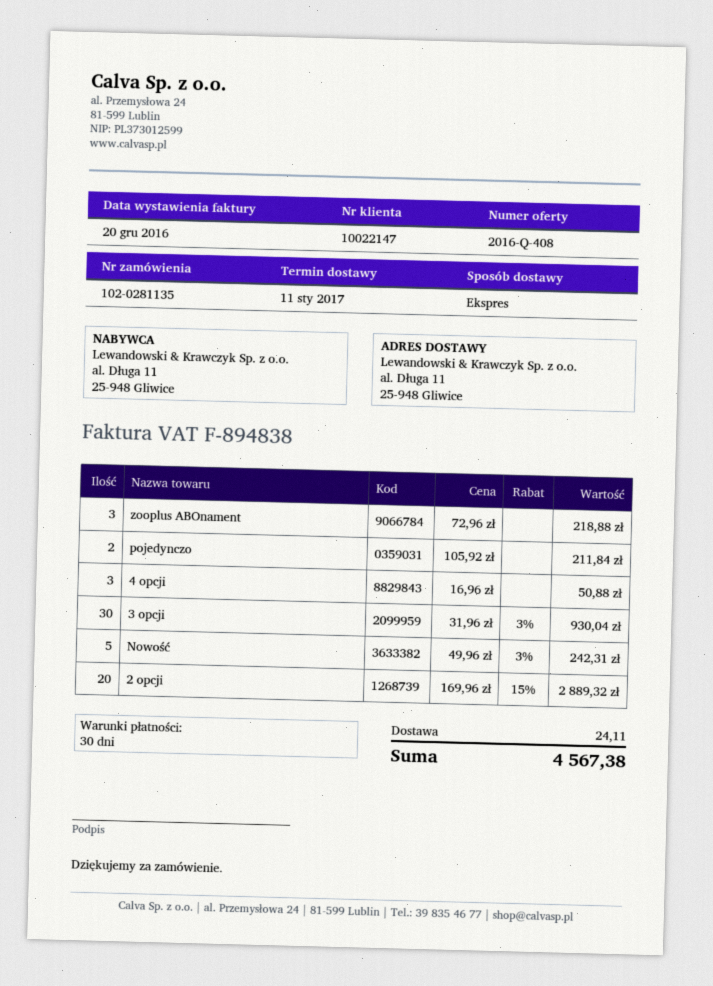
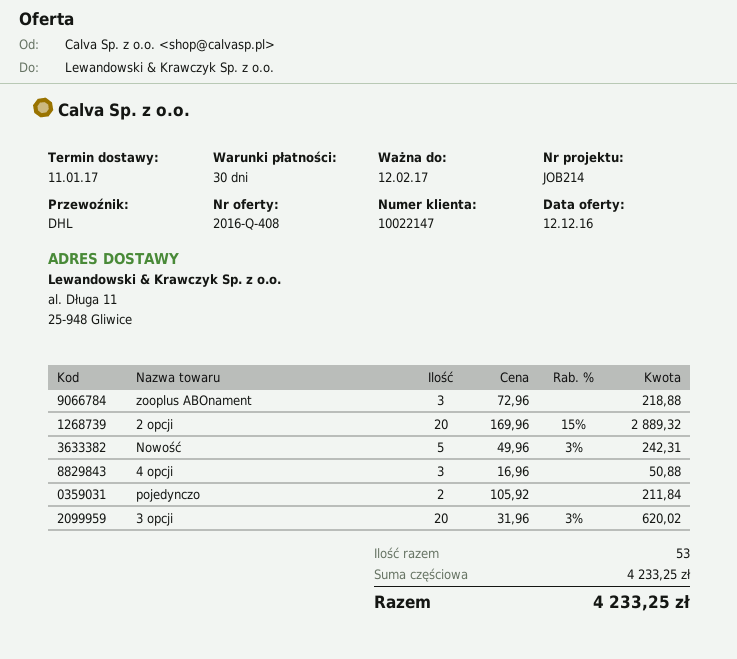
shipping method: express -> DHL
3 opcji: 30 x 31.96 - 3% = 930.04 -> 20 x 31.96 - 3% = 620.02
shipping: 24.11 -> none
total: 4567.38 -> 4233.25

